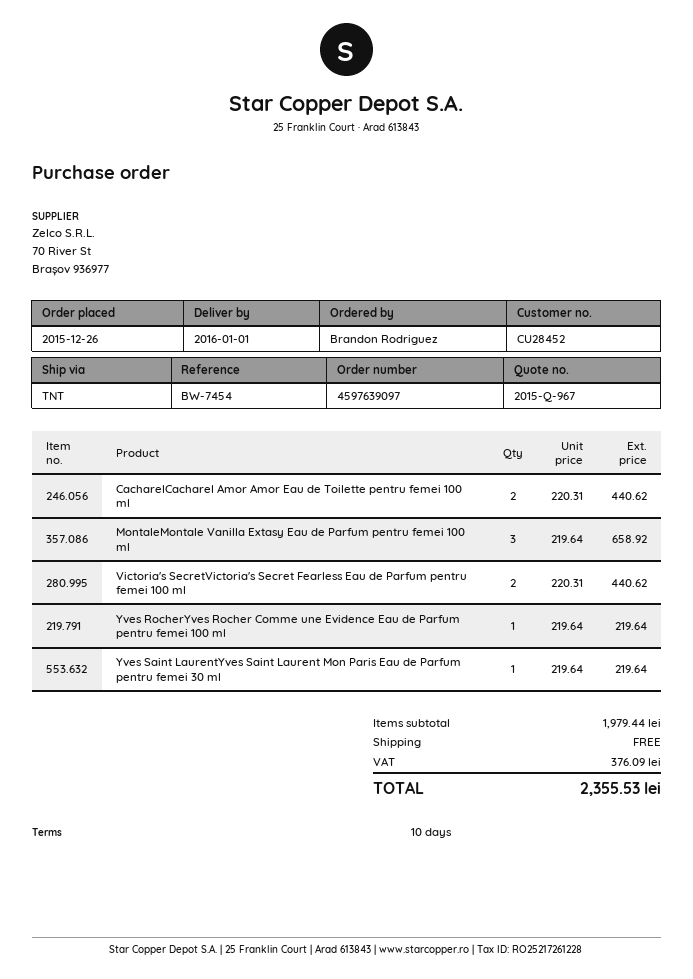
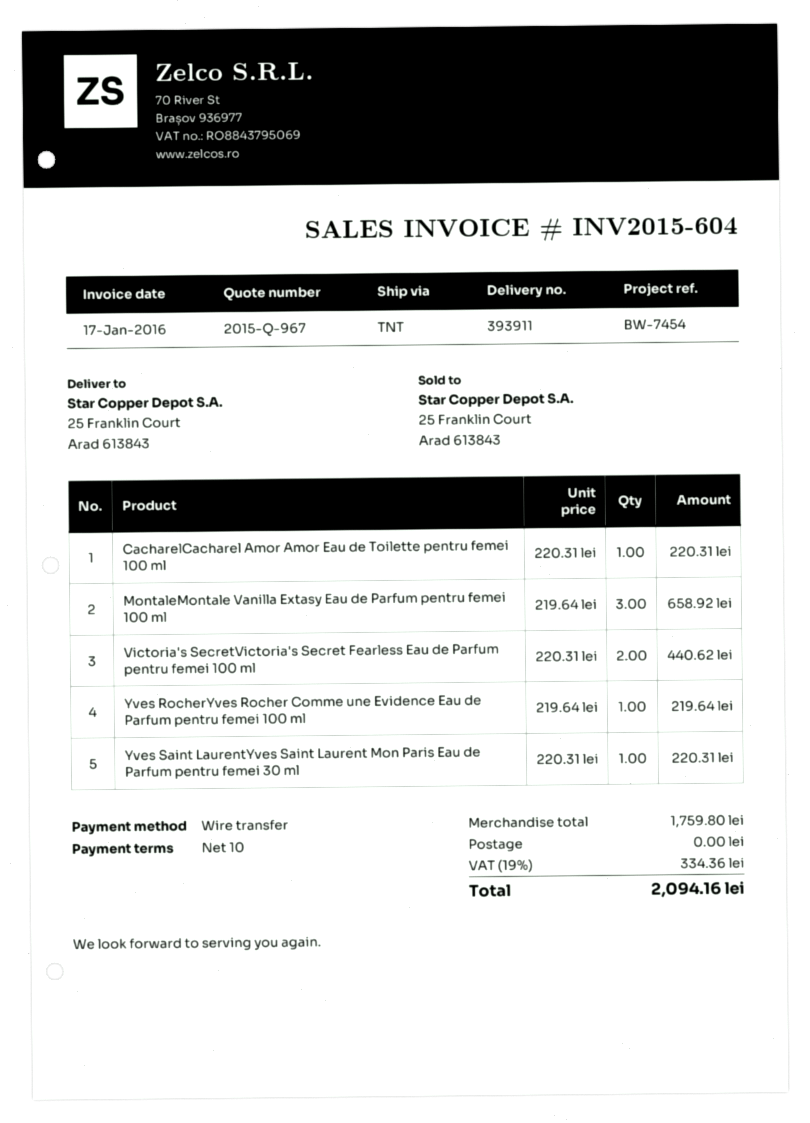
CacharelCacharel Amor Amor Eau de Toilette pentru femei 100 ml: 2 x 220.31 = 440.62 -> 1 x 220.31 = 220.31
Yves Saint LaurentYves Saint Laurent Mon Paris Eau de Parfum pentru femei 30 ml: 1 x 219.64 = 219.64 -> 1 x 220.31 = 220.31
subtotal: 1979.44 -> 1759.80
tax: 376.09 -> 334.36
total: 2355.53 -> 2094.16

